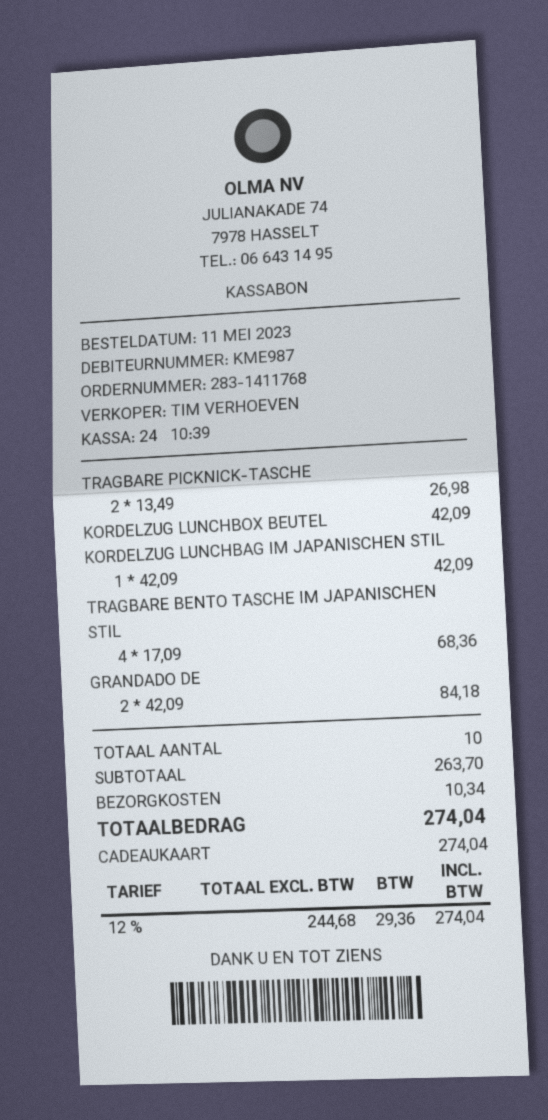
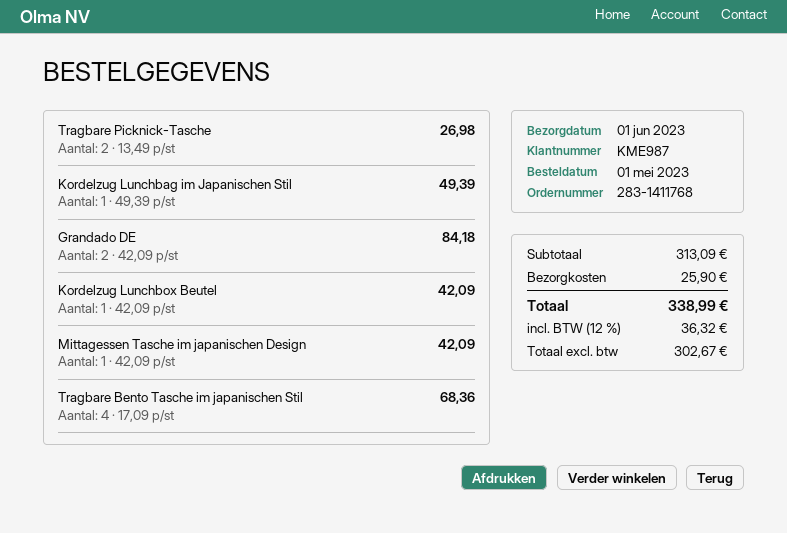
order date: 2023-05-11 -> 2023-05-01
KORDELZUG LUNCHBAG IM JAPANISCHEN STIL: 1 x 42.09 = 42.09 -> 1 x 49.39 = 49.39
Mittagessen Tasche im japanischen Design: none -> 1 x 42.09 = 42.09
subtotal: 263.70 -> 313.09
shipping: 10.34 -> 25.90
net: 244.68 -> 302.67
tax: 12% = 29.36 -> 12% = 36.32
total: 274.04 -> 338.99

